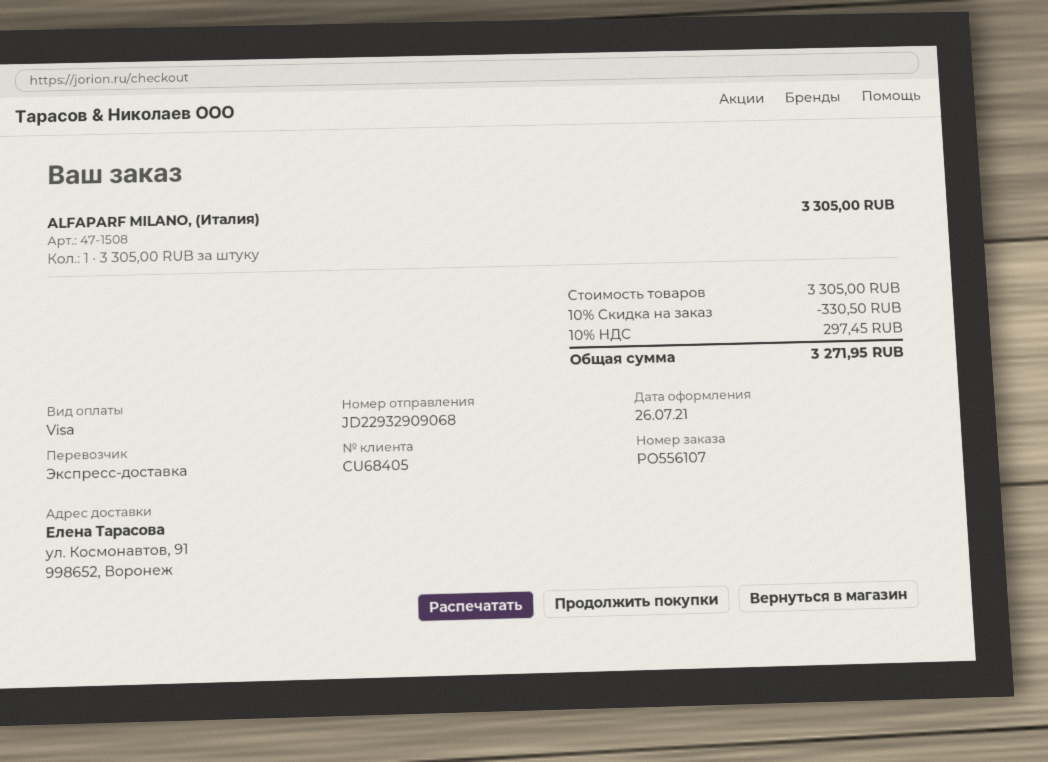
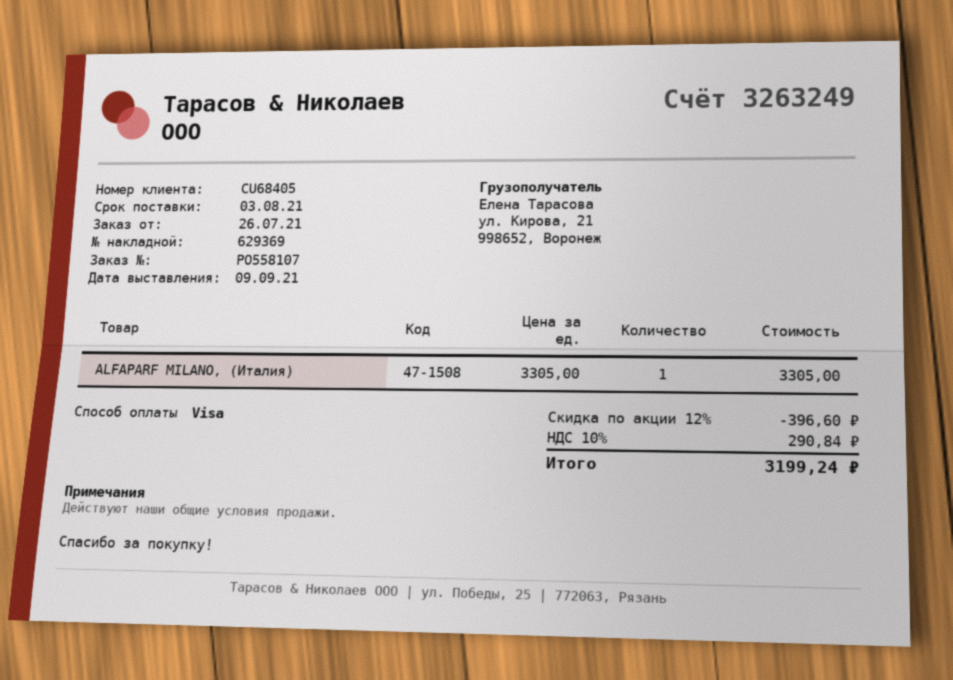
order number: PO556107 -> PO558107
ship to: ул. Космонавтов, 91, 998652, Воронеж -> ул. Кирова, 21, 998652, Воронеж
discount: 10% = 330.50 -> 12% = 396.60
tax: 10% = 297.45 -> 10% = 290.84
total: 3271.95 -> 3199.24

